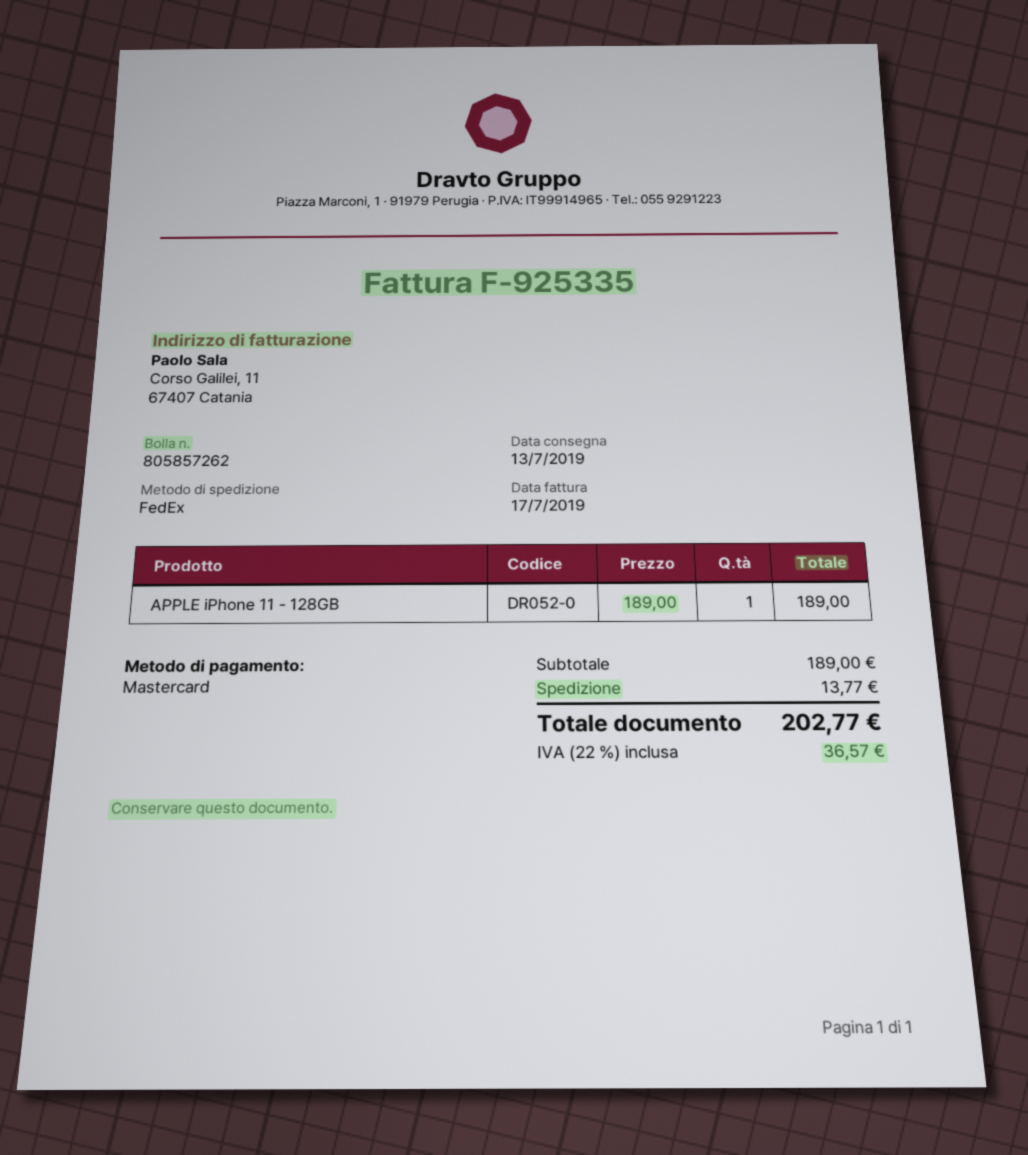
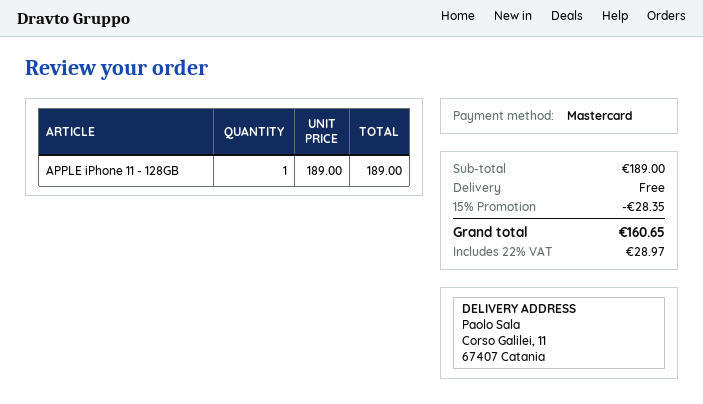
discount: none -> 15% = 28.35
shipping: 13.77 -> 0.00
tax: 22% = 36.57 -> 22% = 28.97
total: 202.77 -> 160.65

